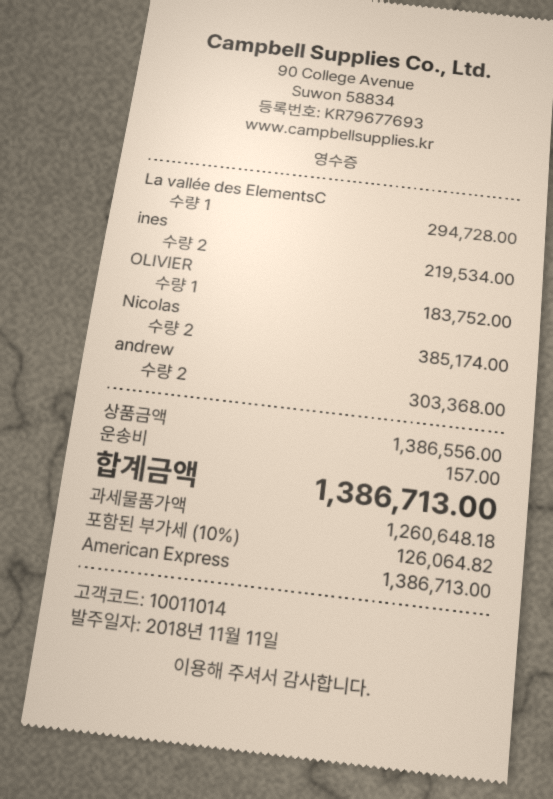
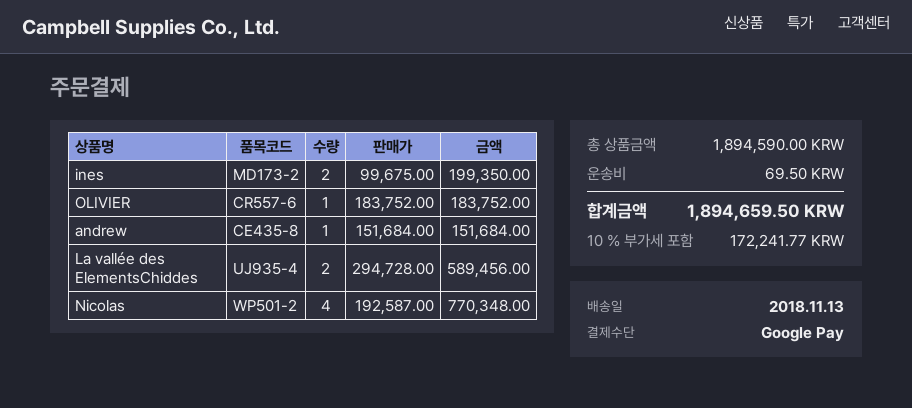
payment method: American Express -> Google Pay
La vallée des ElementsC: 1 for 294728.00 -> 2 for 589456.00
ines: 2 for 219534.00 -> 2 for 199350.00
Nicolas: 2 for 385174.00 -> 4 for 770348.00
andrew: 2 for 303368.00 -> 1 for 151684.00
subtotal: 1386556.00 -> 1894590.00
shipping: 157.00 -> 69.50
tax: 10% = 126064.82 -> 10% = 172241.77
total: 1386713.00 -> 1894659.50

